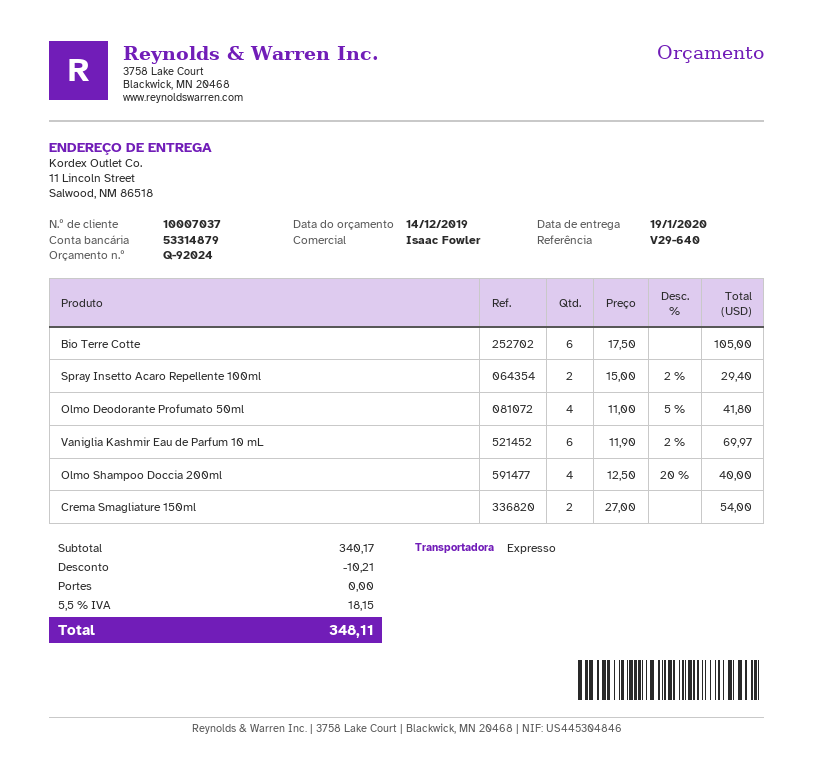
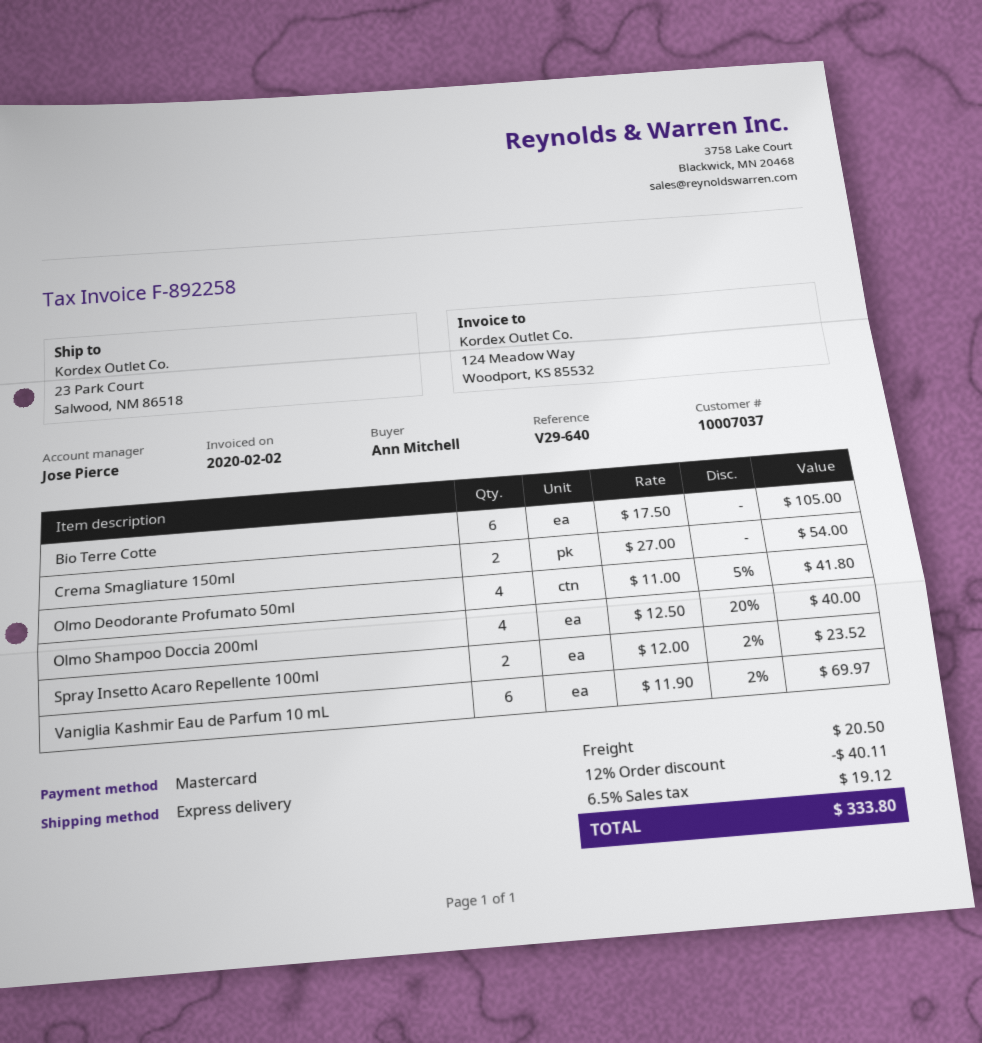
sales rep: Isaac Fowler -> Jose Pierce
ship to: 11 Lincoln Street, Salwood, NM 86518 -> 23 Park Court, Salwood, NM 86518
Spray Insetto Acaro Repellente 100ml: 2 x 15.00 - 2% = 29.40 -> 2 x 12.00 - 2% = 23.52
discount: 10.21 -> 40.11
shipping: 0.00 -> 20.50
tax: 5.5% = 18.15 -> 6.5% = 19.12
total: 348.11 -> 333.80

